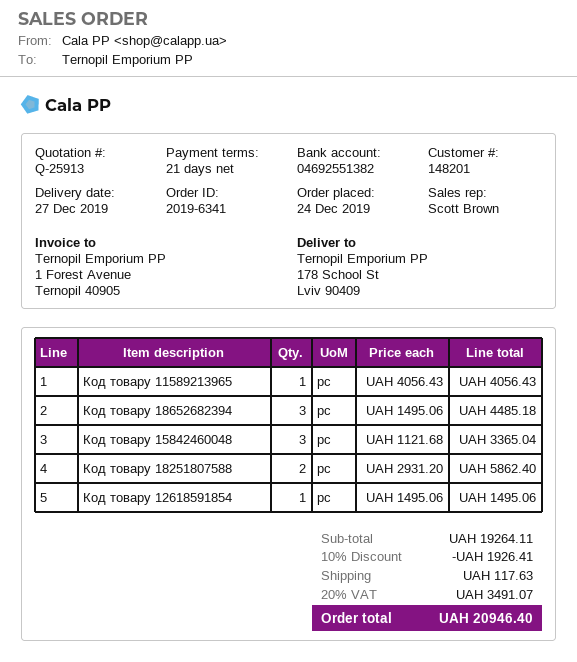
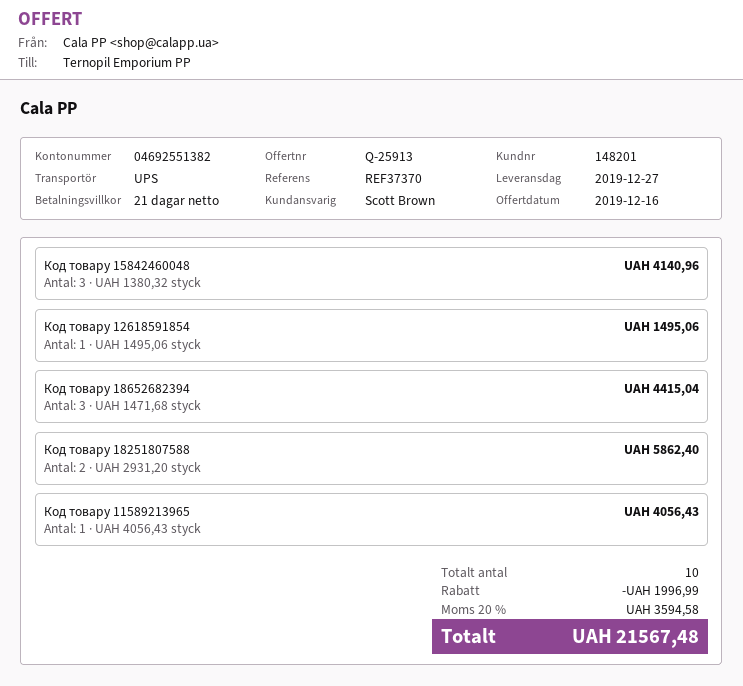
Код товару 18652682394: 3 x 1495.06 = 4485.18 -> 3 x 1471.68 = 4415.04
Код товару 15842460048: 3 x 1121.68 = 3365.04 -> 3 x 1380.32 = 4140.96
discount: 1926.41 -> 1996.99
shipping: 117.63 -> none
tax: 20% = 3491.07 -> 20% = 3594.58
total: 20946.40 -> 21567.48

